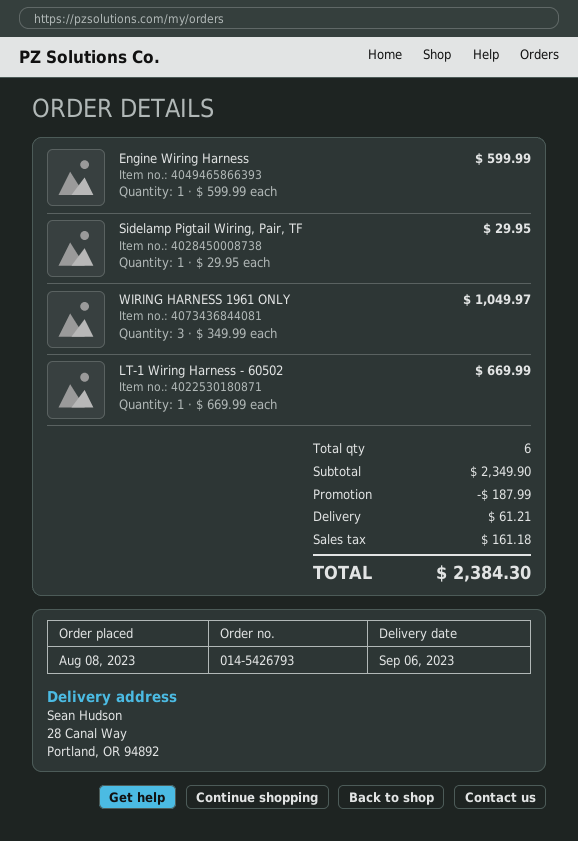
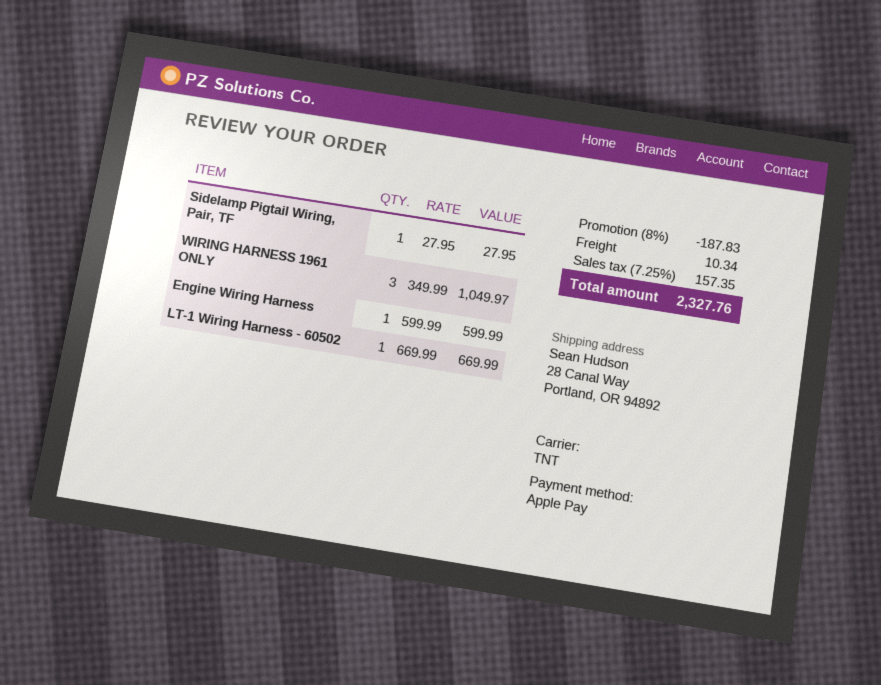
Sidelamp Pigtail Wiring, Pair, TF: 1 x 29.95 = 29.95 -> 1 x 27.95 = 27.95
discount: 187.99 -> 187.83
shipping: 61.21 -> 10.34
tax: 161.18 -> 157.35
total: 2384.30 -> 2327.76

